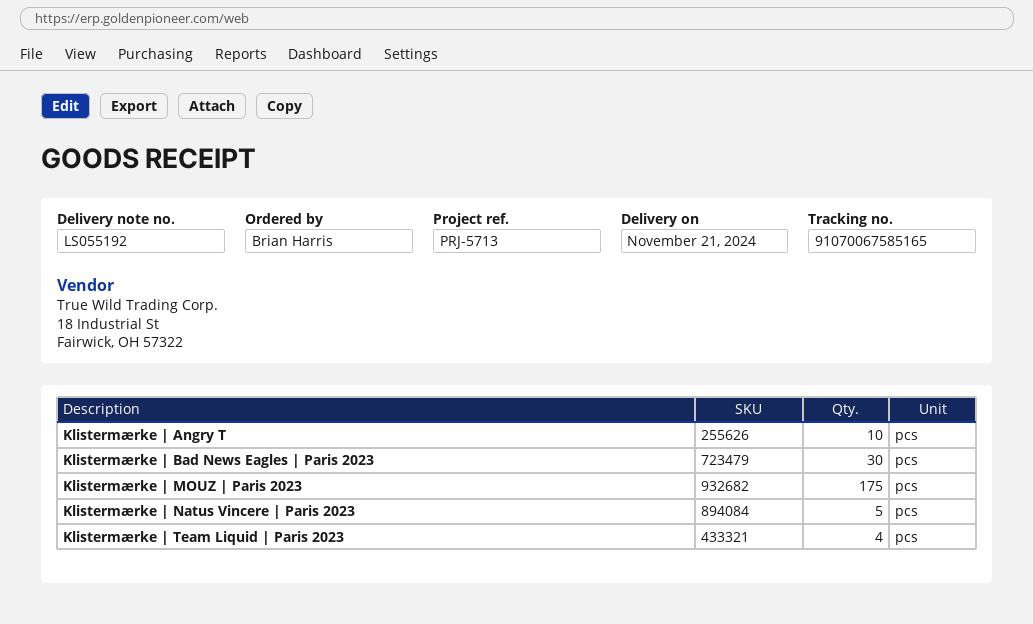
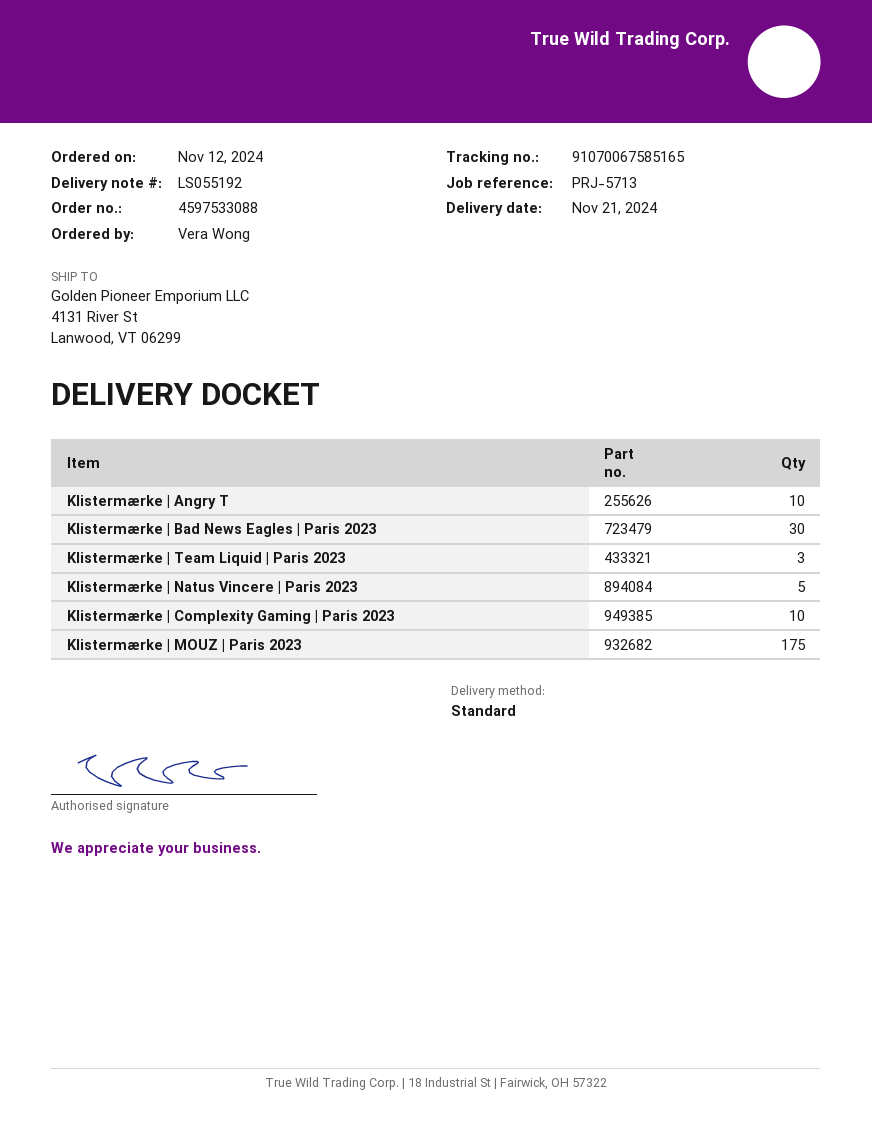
ordered by: Brian Harris -> Vera Wong
Klistermærke | Team Liquid | Paris 2023: 4 -> 3
Klistermærke | Complexity Gaming | Paris 2023: none -> 10

